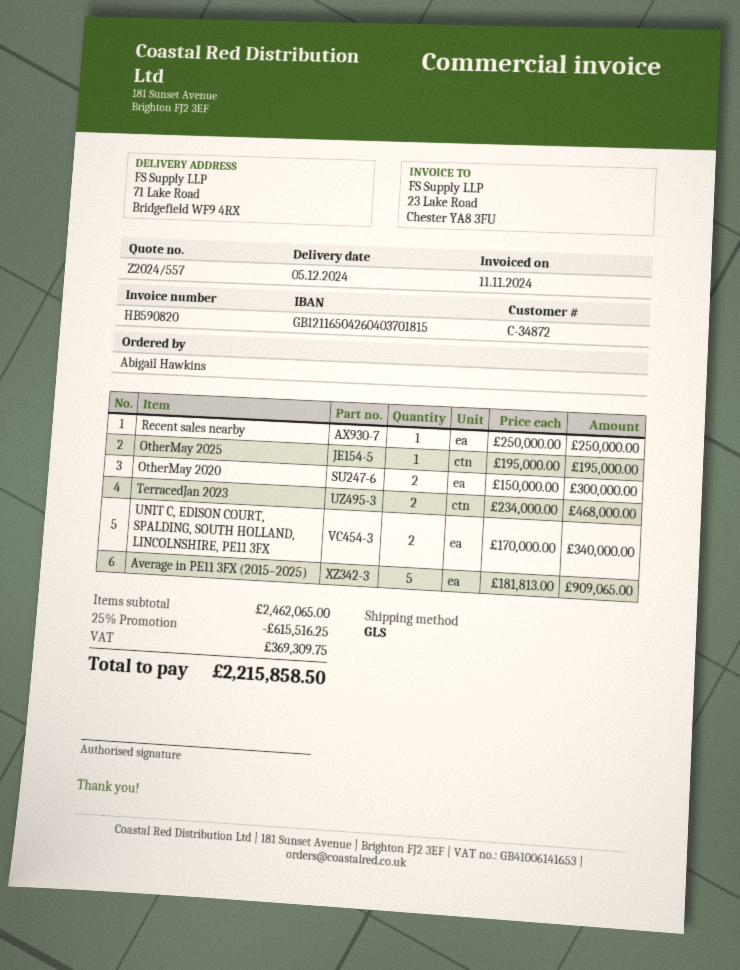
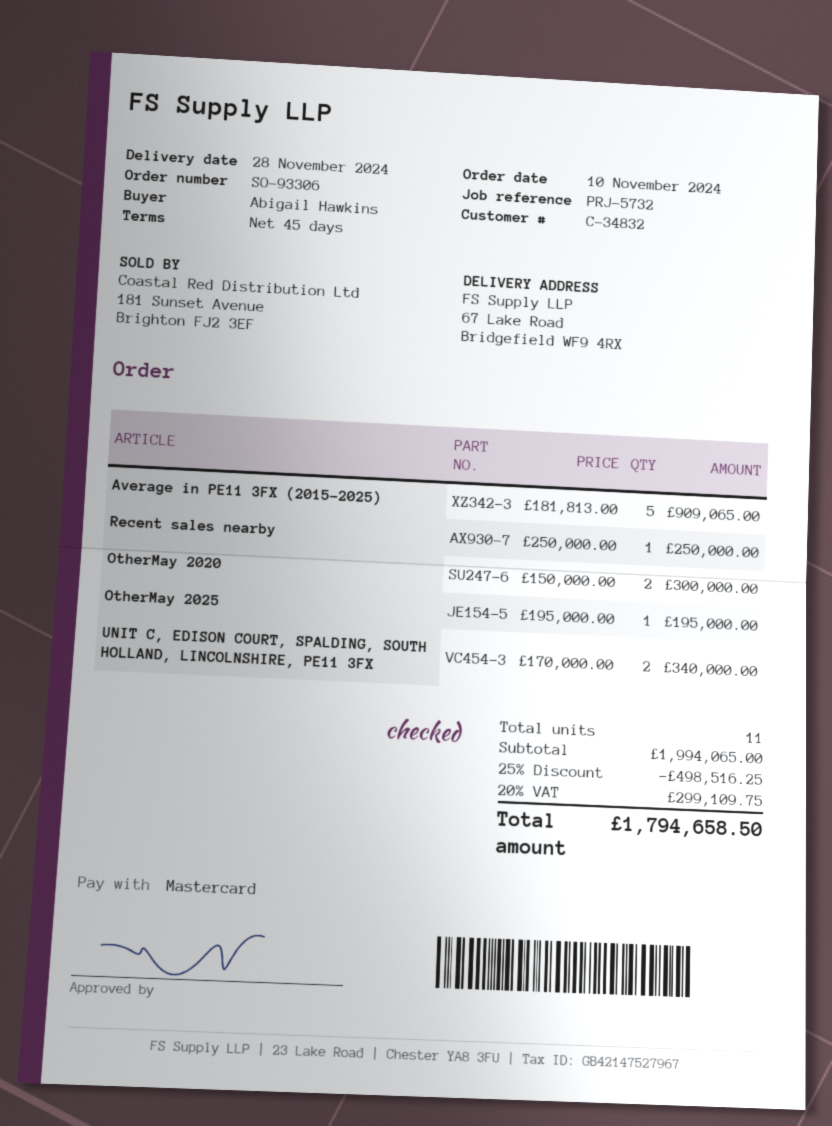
delivery date: 2024-12-05 -> 2024-11-28
customer number: C-34872 -> C-34832
ship to: 71 Lake Road, Bridgefield WF9 4RX -> 67 Lake Road, Bridgefield WF9 4RX
TerracedJan 2023: 2 x 234000.00 = 468000.00 -> none
subtotal: 2462065.00 -> 1994065.00
discount: 25% = 615516.25 -> 25% = 498516.25
tax: 369309.75 -> 299109.75
total: 2215858.50 -> 1794658.50

